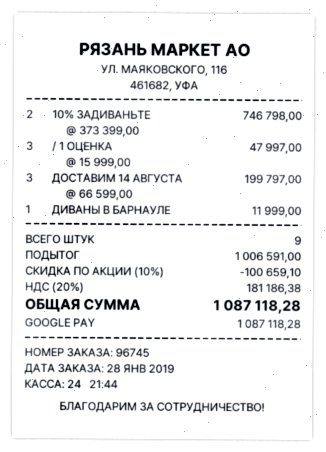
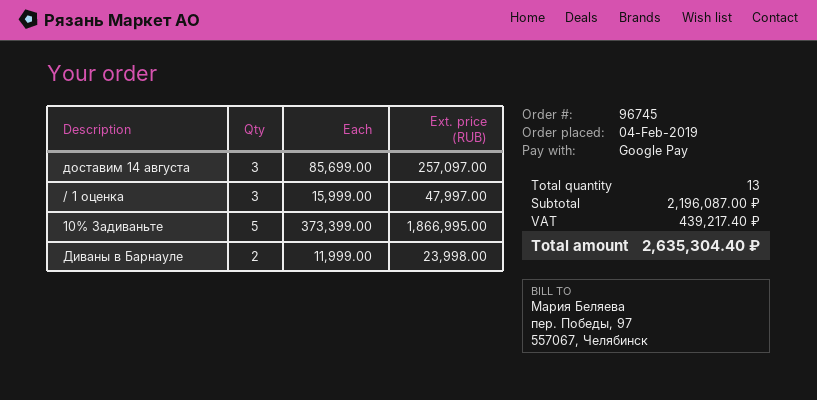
order date: 2019-01-28 -> 2019-02-04
10% ЗАДИВАНЬТЕ: 2 x 373399.00 = 746798.00 -> 5 x 373399.00 = 1866995.00
ДОСТАВИМ 14 АВГУСТА: 3 x 66599.00 = 199797.00 -> 3 x 85699.00 = 257097.00
ДИВАНЫ В БАРНАУЛЕ: 1 x 11999.00 = 11999.00 -> 2 x 11999.00 = 23998.00
total quantity: 9 -> 13
subtotal: 1006591.00 -> 2196087.00
discount: 10% = 100659.10 -> none
tax: 181186.38 -> 439217.40
total: 1087118.28 -> 2635304.40

